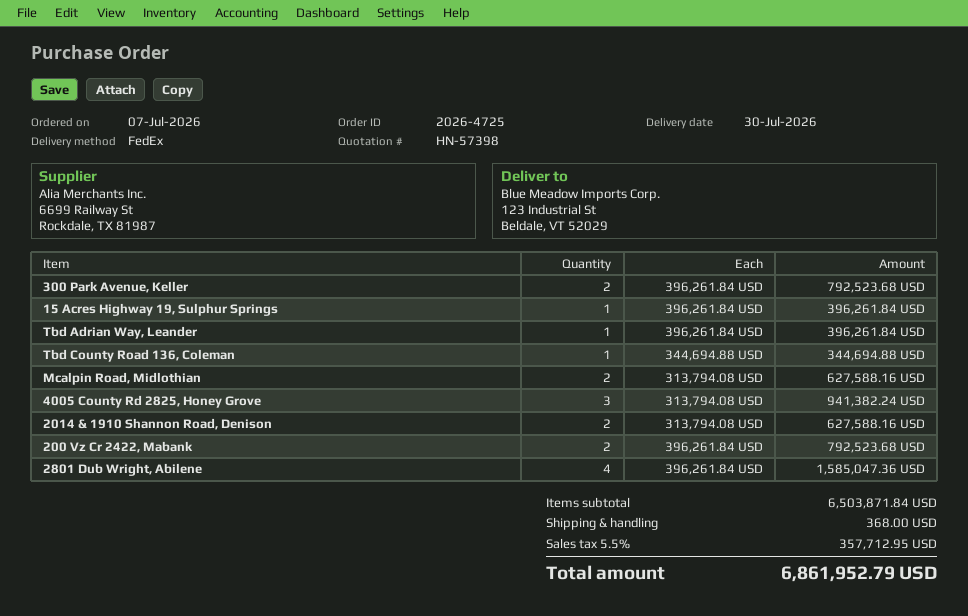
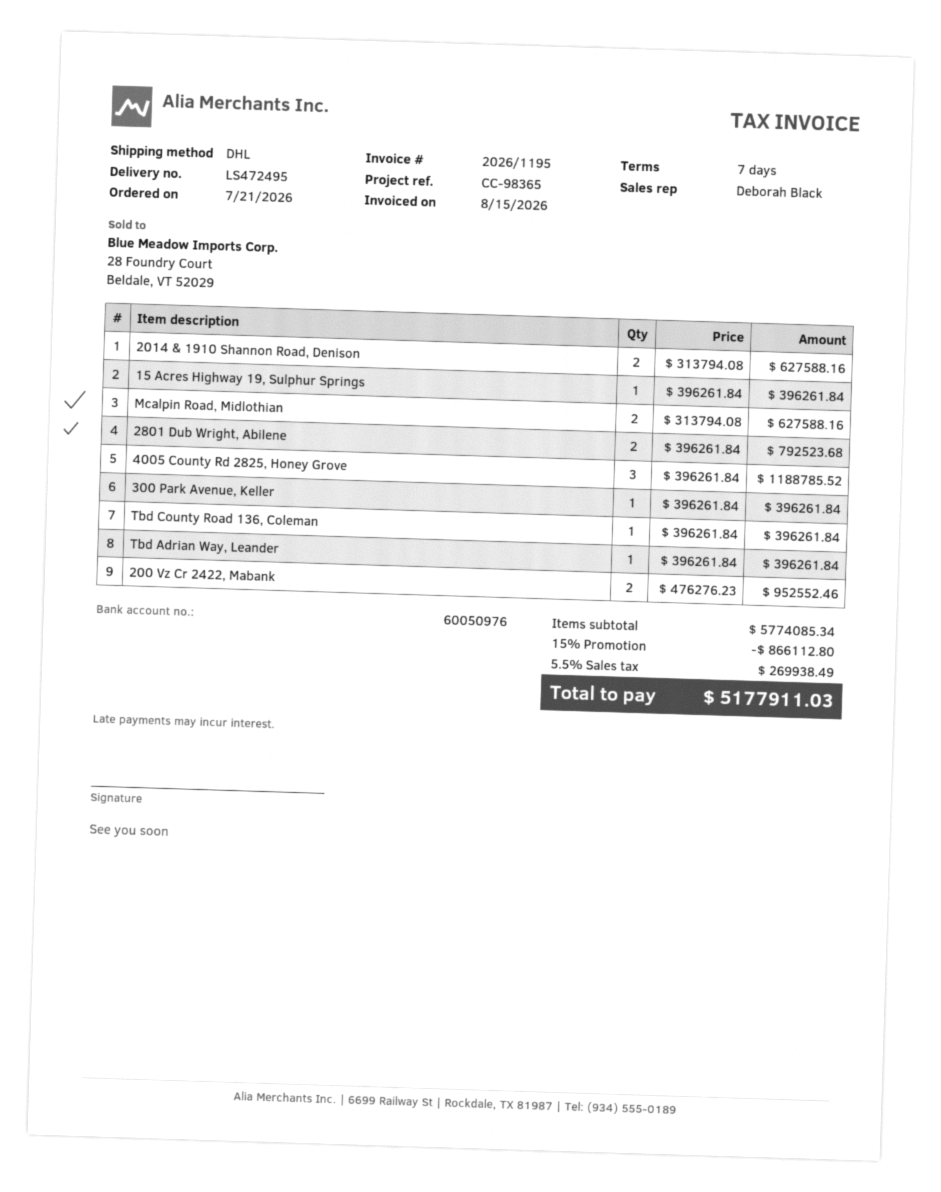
order date: 2026-07-07 -> 2026-07-21
shipping method: FedEx -> DHL
300 Park Avenue, Keller: 2 x 396261.84 = 792523.68 -> 1 x 396261.84 = 396261.84
Tbd County Road 136, Coleman: 1 x 344694.88 = 344694.88 -> 1 x 396261.84 = 396261.84
4005 County Rd 2825, Honey Grove: 3 x 313794.08 = 941382.24 -> 3 x 396261.84 = 1188785.52
200 Vz Cr 2422, Mabank: 2 x 396261.84 = 792523.68 -> 2 x 476276.23 = 952552.46
2801 Dub Wright, Abilene: 4 x 396261.84 = 1585047.36 -> 2 x 396261.84 = 792523.68
subtotal: 6503871.84 -> 5774085.34
discount: none -> 15% = 866112.80
shipping: 368.00 -> none
tax: 5.5% = 357712.95 -> 5.5% = 269938.49
total: 6861952.79 -> 5177911.03

